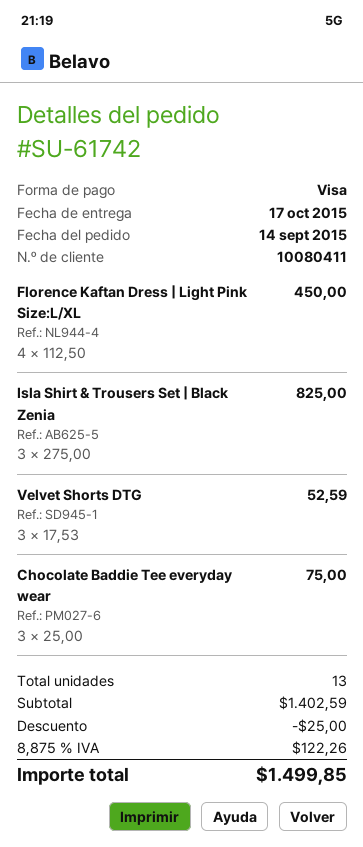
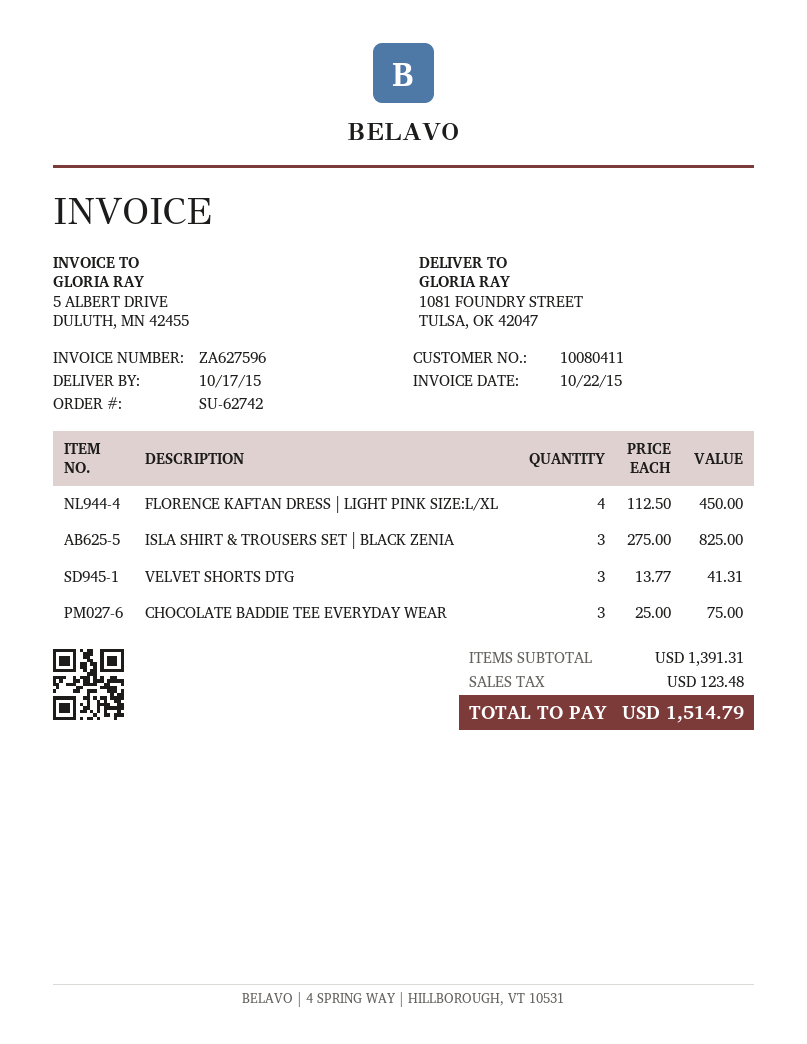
order number: SU-61742 -> SU-62742
Velvet Shorts DTG: 3 x 17.53 = 52.59 -> 3 x 13.77 = 41.31
subtotal: 1402.59 -> 1391.31
discount: 25.00 -> none
tax: 122.26 -> 123.48
total: 1499.85 -> 1514.79

